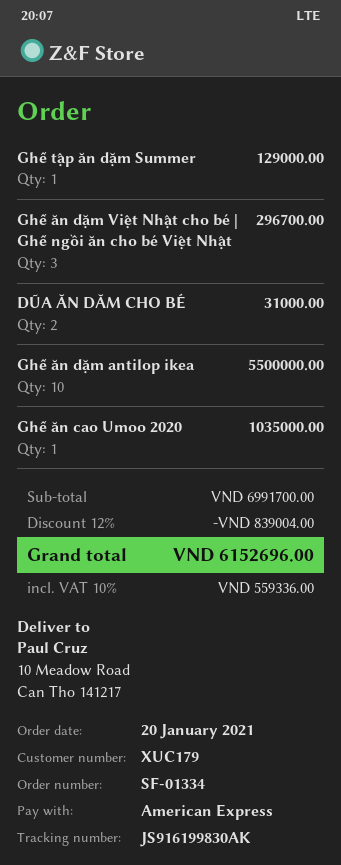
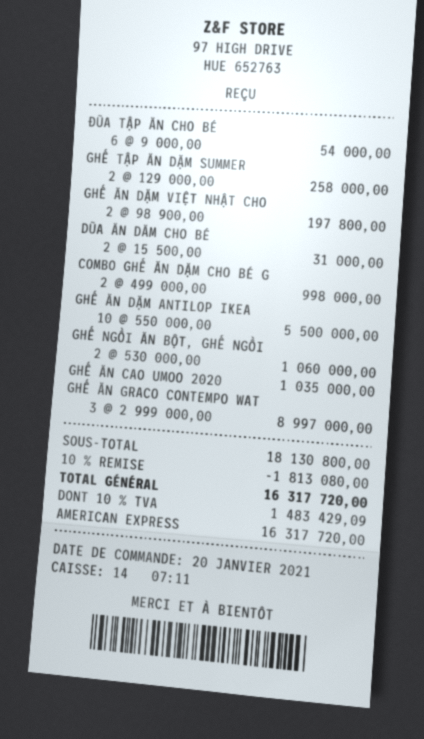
Ghế tập ăn dặm Summer: 1 for 129000.00 -> 2 for 258000.00
Ghế ăn dặm Việt Nhật cho bé | Ghế ngồi ăn cho bé Việt Nhật: 3 for 296700.00 -> 2 for 197800.00
ĐŨA TẬP ĂN CHO BÉ: none -> 6 for 54000.00
COMBO GHẾ ĂN DẶM CHO BÉ G: none -> 2 for 998000.00
GHẾ NGỒI ĂN BỘT, GHẾ NGỒI: none -> 2 for 1060000.00
GHẾ ĂN GRACO CONTEMPO WAT: none -> 3 for 8997000.00
subtotal: 6991700.00 -> 18130800.00
discount: 12% = 839004.00 -> 10% = 1813080.00
tax: 10% = 559336.00 -> 10% = 1483429.09
total: 6152696.00 -> 16317720.00

